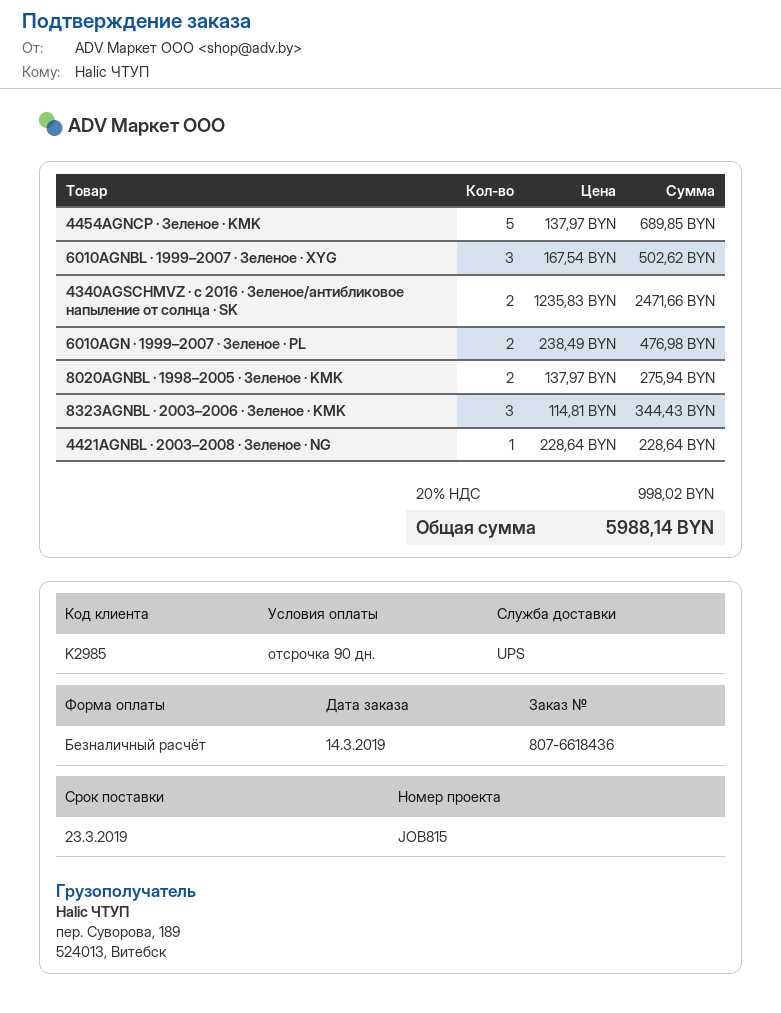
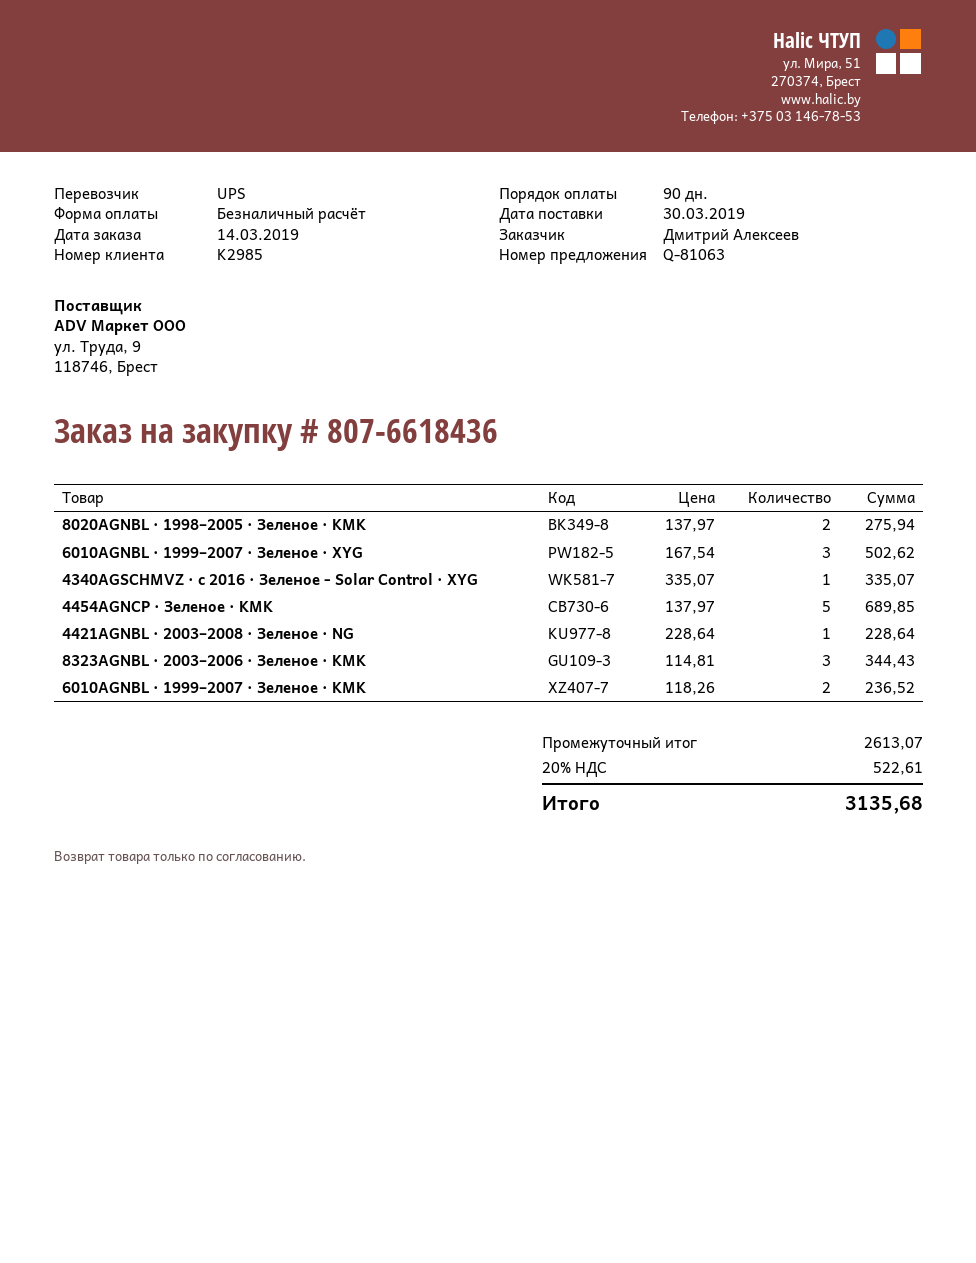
delivery date: 2019-03-23 -> 2019-03-30
4340AGSCHMVZ · с 2016 · Зеленое/антибликовое напыление от солнца · SK: 2 x 1235.83 = 2471.66 -> none
6010AGN · 1999–2007 · Зеленое · PL: 2 x 238.49 = 476.98 -> none
4340AGSCHMVZ · с 2016 · Зеленое - Solar Control · XYG: none -> 1 x 335.07 = 335.07
6010AGNBL · 1999–2007 · Зеленое · KMK: none -> 2 x 118.26 = 236.52
tax: 20% = 998.02 -> 20% = 522.61
total: 5988.14 -> 3135.68

